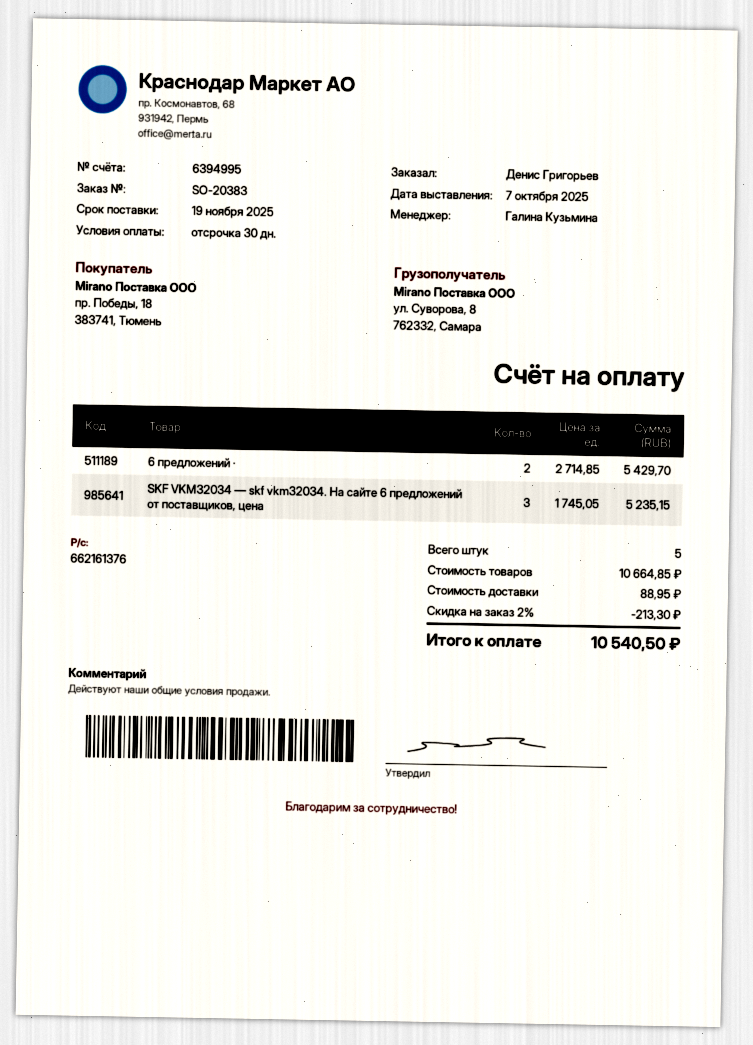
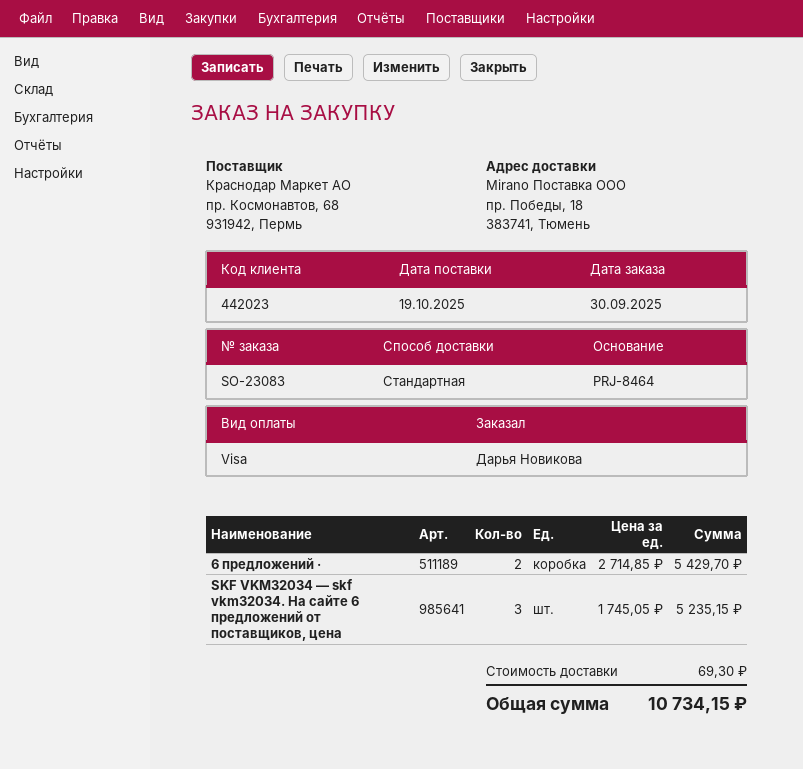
order number: SO-20383 -> SO-23083
delivery date: 2025-11-19 -> 2025-10-19
ordered by: Денис Григорьев -> Дарья Новикова
ship to: ул. Суворова, 8, 762332, Самара -> пр. Победы, 18, 383741, Тюмень
discount: 2% = 213.30 -> none
shipping: 88.95 -> 69.30
total: 10540.50 -> 10734.15

